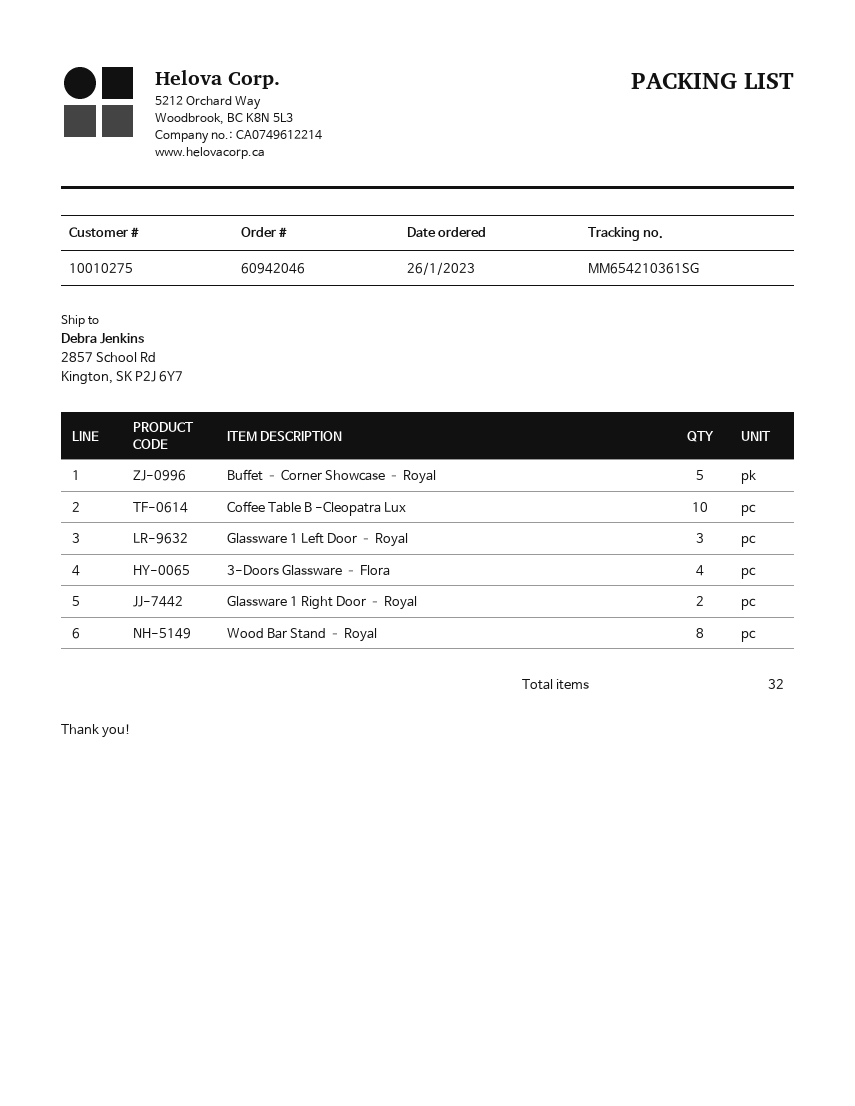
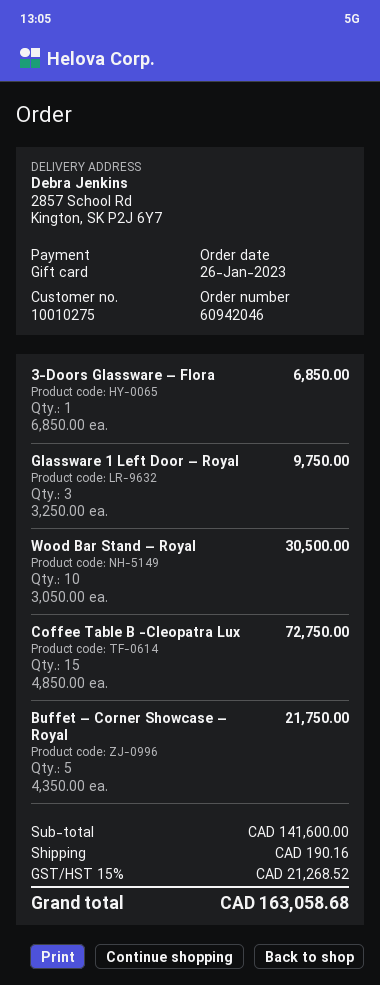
Coffee Table B -Cleopatra Lux: 10 -> 15
3-Doors Glassware – Flora: 4 -> 1
Glassware 1 Right Door – Royal: 2 -> none
Wood Bar Stand – Royal: 8 -> 10

